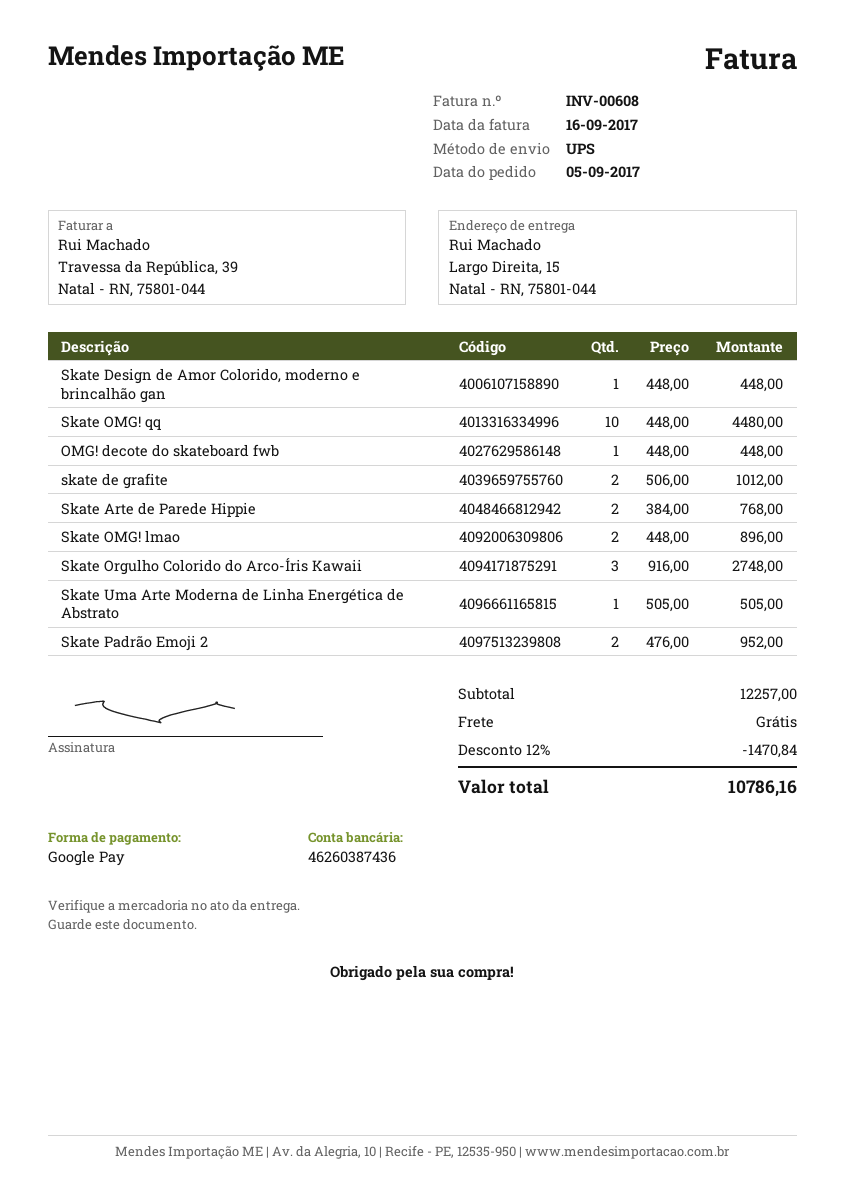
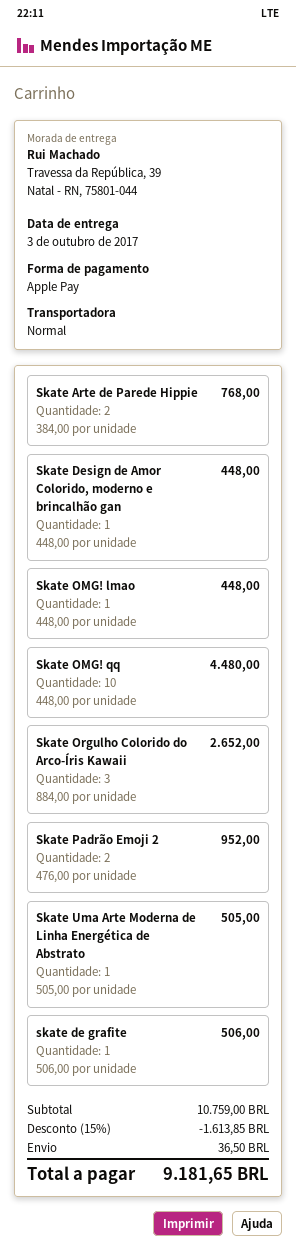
payment method: Google Pay -> Apple Pay
shipping method: UPS -> standard
ship to: Largo Direita, 15, Natal - RN, 75801-044 -> Travessa da República, 39, Natal - RN, 75801-044
OMG! decote do skateboard fwb: 1 x 448.00 = 448.00 -> none
skate de grafite: 2 x 506.00 = 1012.00 -> 1 x 506.00 = 506.00
Skate OMG! lmao: 2 x 448.00 = 896.00 -> 1 x 448.00 = 448.00
Skate Orgulho Colorido do Arco-Íris Kawaii: 3 x 916.00 = 2748.00 -> 3 x 884.00 = 2652.00
subtotal: 12257.00 -> 10759.00
discount: 12% = 1470.84 -> 15% = 1613.85
shipping: 0.00 -> 36.50
total: 10786.16 -> 9181.65

